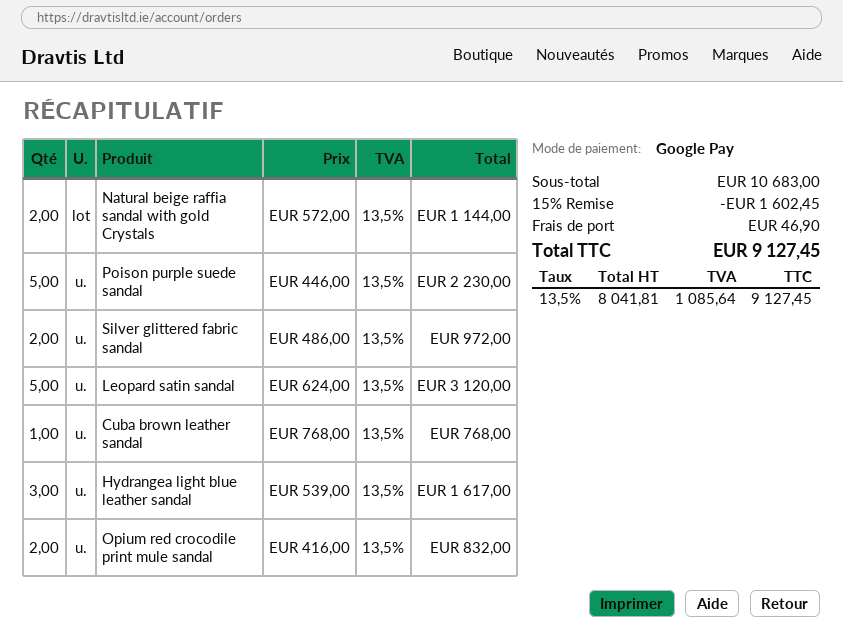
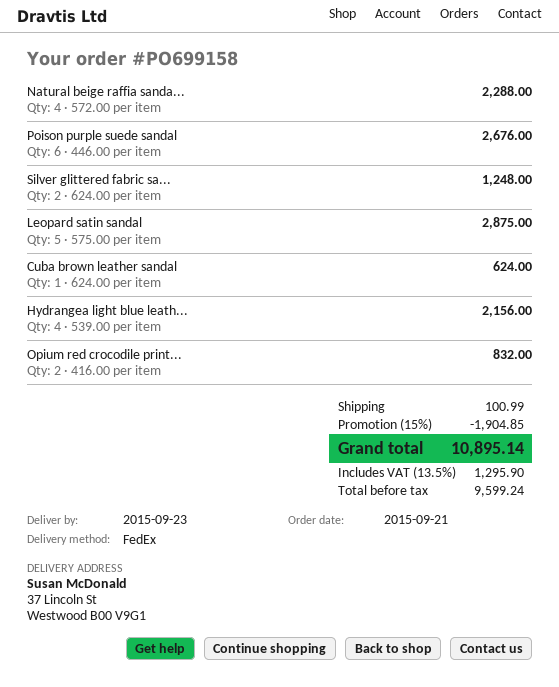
Natural beige raffia sandal with gold Crystals: 2 x 572.00 = 1144.00 -> 4 x 572.00 = 2288.00
Poison purple suede sandal: 5 x 446.00 = 2230.00 -> 6 x 446.00 = 2676.00
Silver glittered fabric sandal: 2 x 486.00 = 972.00 -> 2 x 624.00 = 1248.00
Leopard satin sandal: 5 x 624.00 = 3120.00 -> 5 x 575.00 = 2875.00
Cuba brown leather sandal: 1 x 768.00 = 768.00 -> 1 x 624.00 = 624.00
Hydrangea light blue leather sandal: 3 x 539.00 = 1617.00 -> 4 x 539.00 = 2156.00
discount: 15% = 1602.45 -> 15% = 1904.85
shipping: 46.90 -> 100.99
net: 8041.81 -> 9599.24
tax: 13.5% = 1085.64 -> 13.5% = 1295.90
total: 9127.45 -> 10895.14

